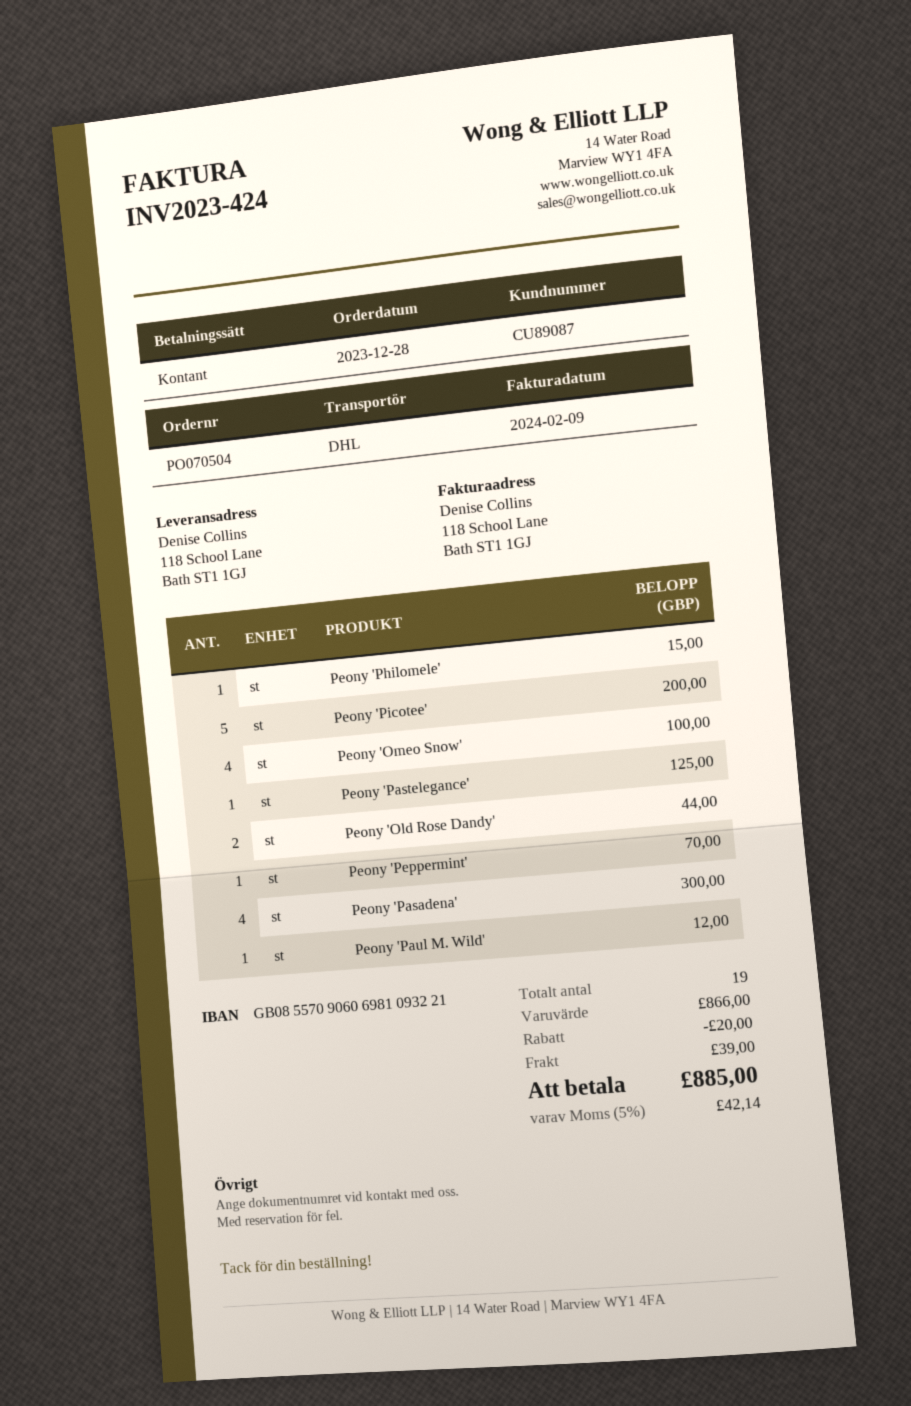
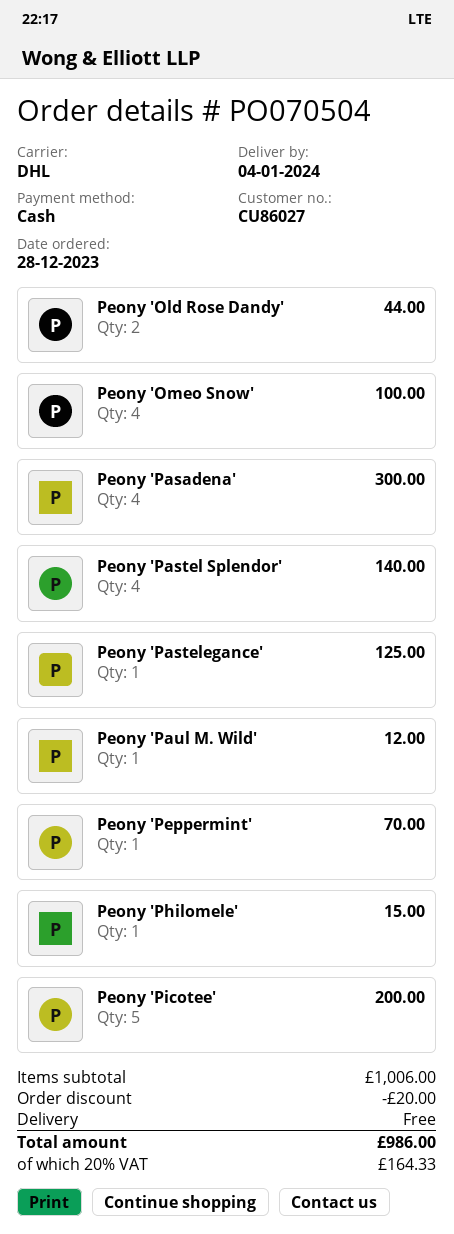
customer number: CU89087 -> CU86027
Peony 'Pastel Splendor': none -> 4 for 140.00
subtotal: 866.00 -> 1006.00
shipping: 39.00 -> 0.00
tax: 5% = 42.14 -> 20% = 164.33
total: 885.00 -> 986.00

